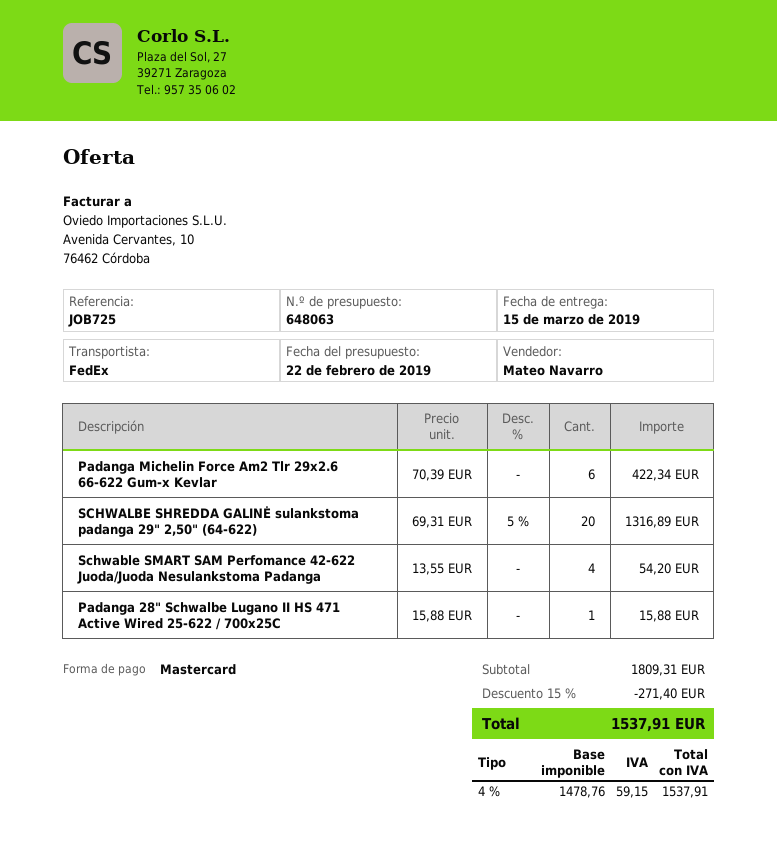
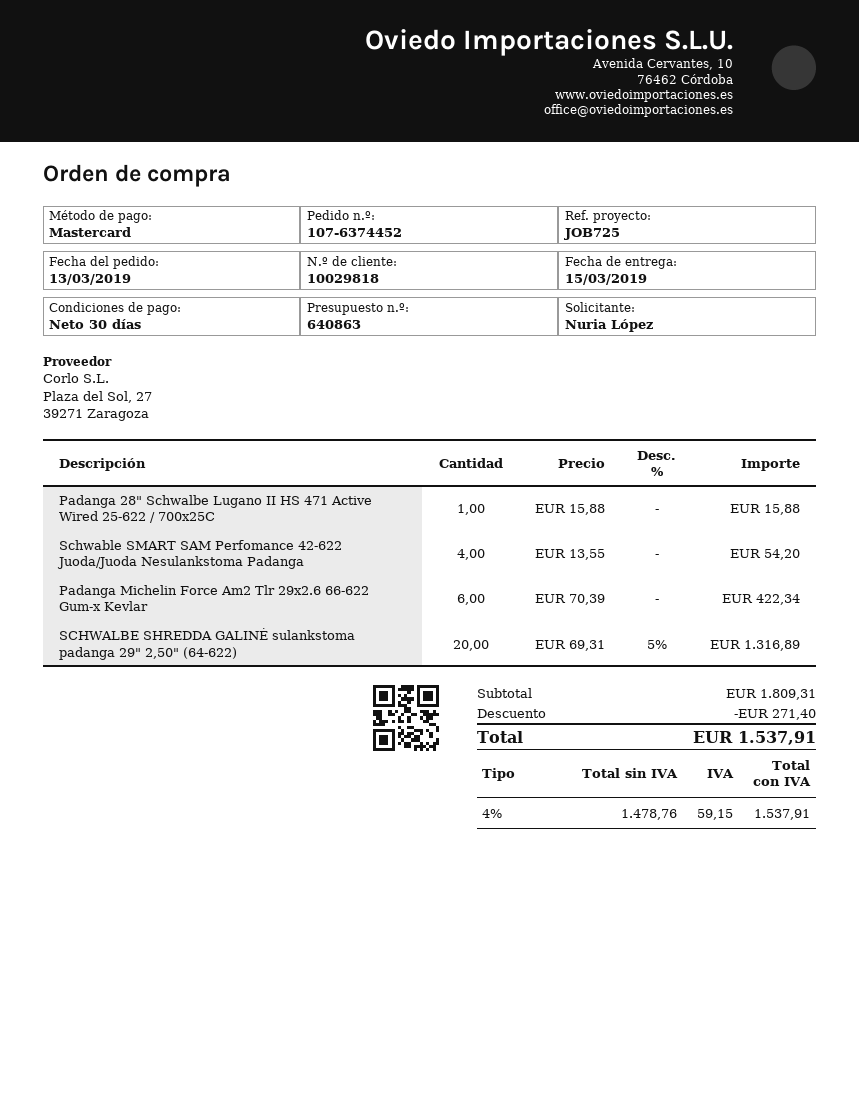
quote number: 648063 -> 640863

